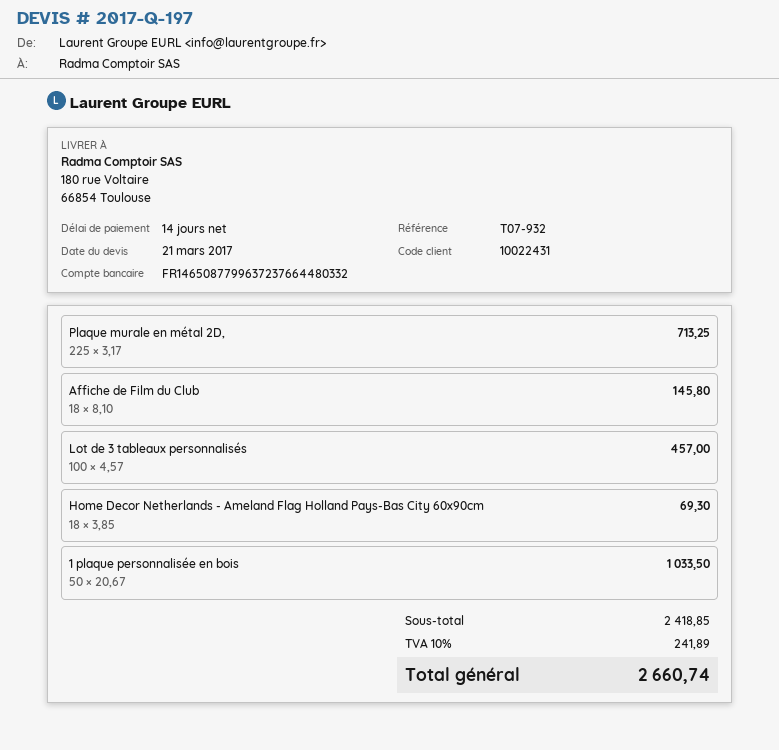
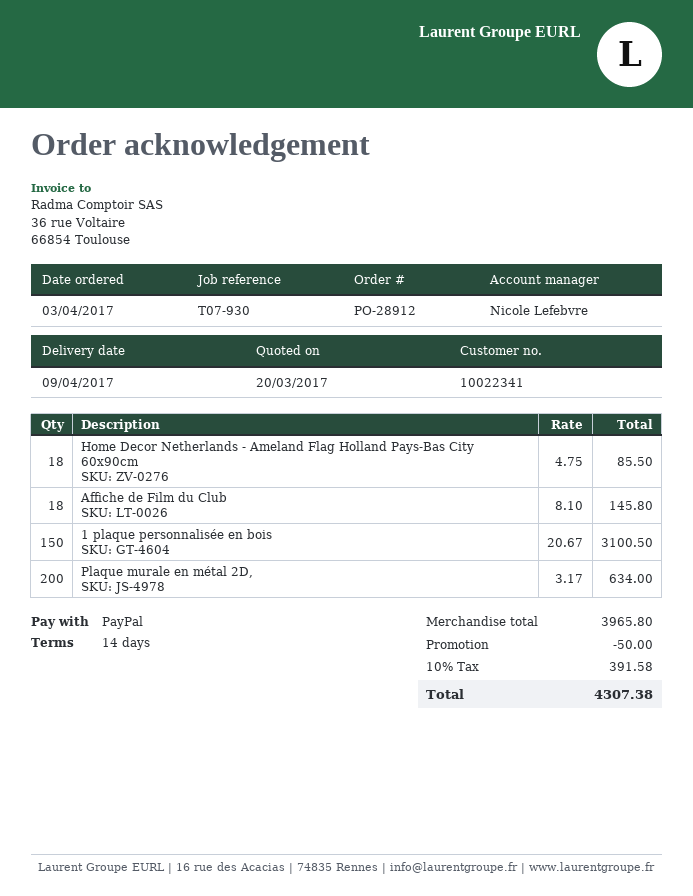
quote date: 2017-03-21 -> 2017-03-20
customer number: 10022431 -> 10022341
reference: T07-932 -> T07-930
Plaque murale en métal 2D,: 225 x 3.17 = 713.25 -> 200 x 3.17 = 634.00
Lot de 3 tableaux personnalisés: 100 x 4.57 = 457.00 -> none
Home Decor Netherlands - Ameland Flag Holland Pays-Bas City 60x90cm: 18 x 3.85 = 69.30 -> 18 x 4.75 = 85.50
1 plaque personnalisée en bois: 50 x 20.67 = 1033.50 -> 150 x 20.67 = 3100.50
subtotal: 2418.85 -> 3965.80
discount: none -> 50.00
tax: 10% = 241.89 -> 10% = 391.58
total: 2660.74 -> 4307.38

